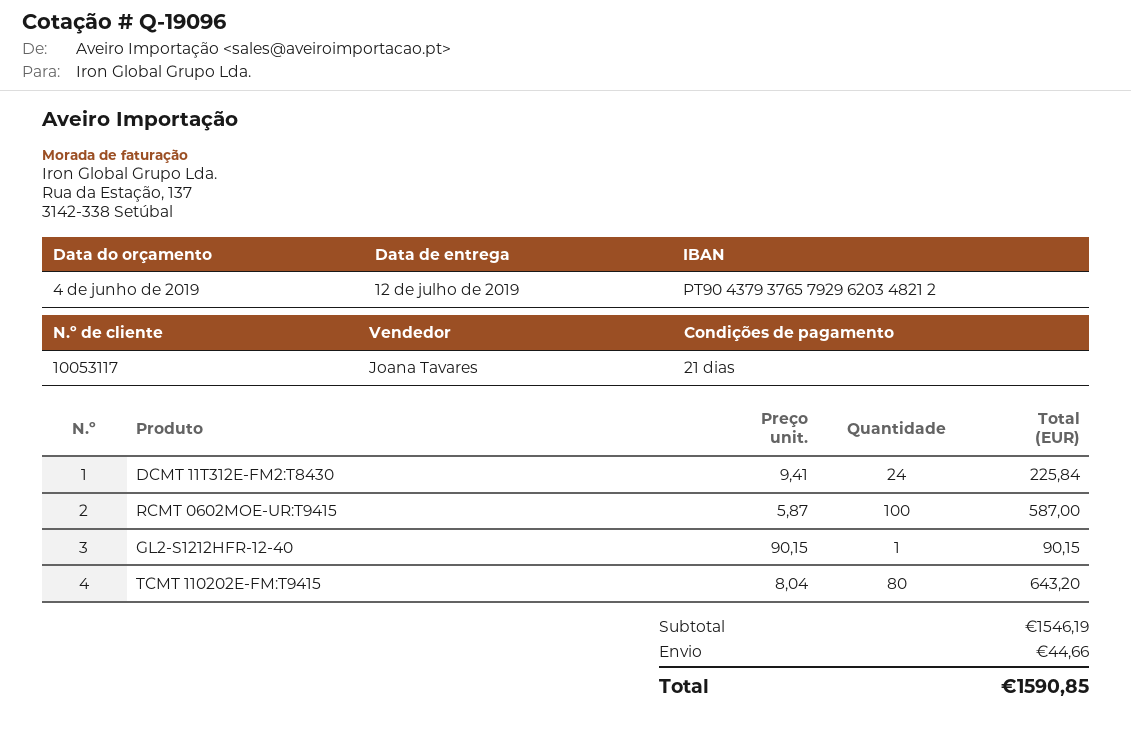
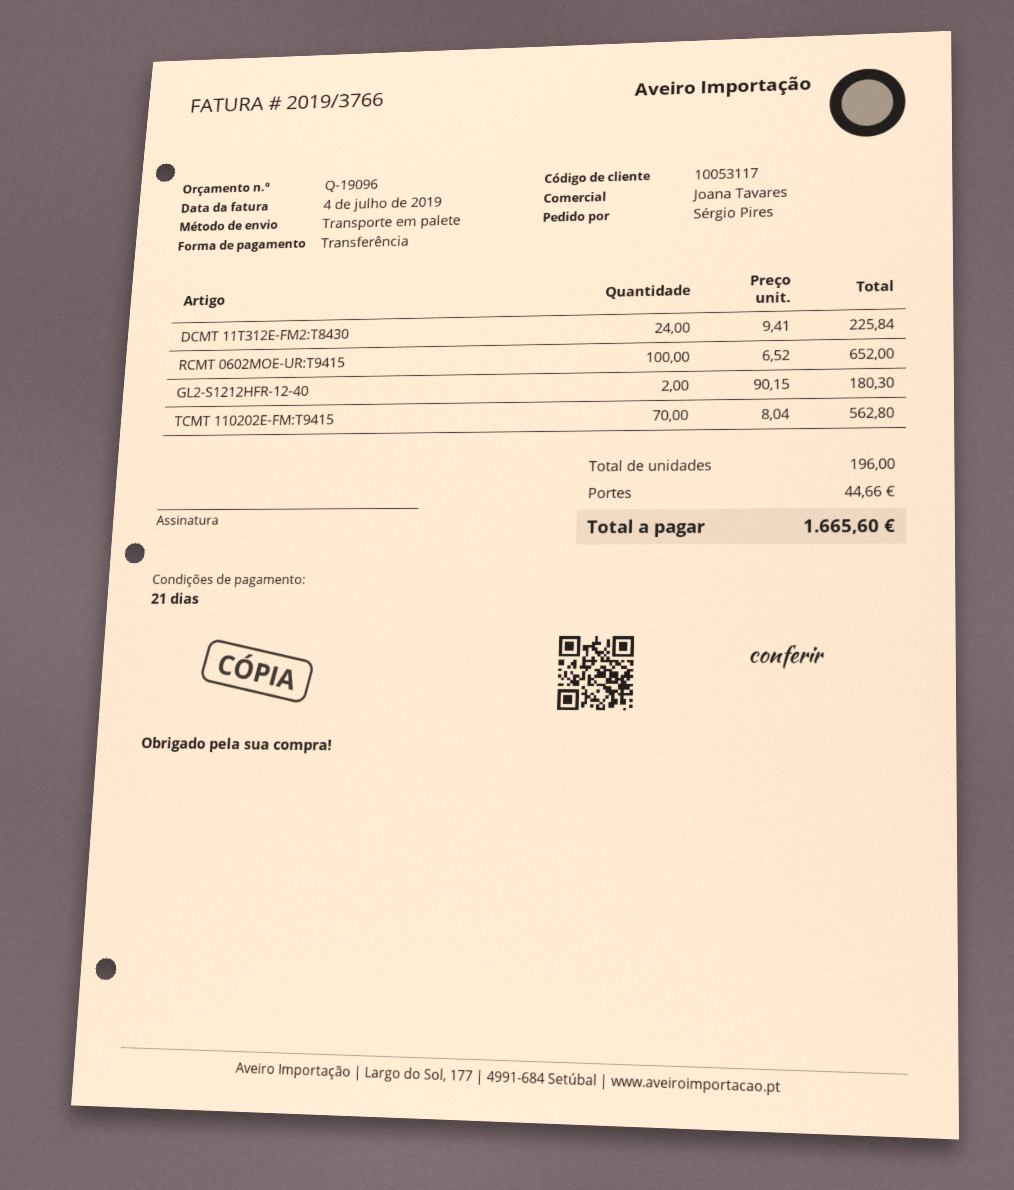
RCMT 0602MOE-UR:T9415: 100 x 5.87 = 587.00 -> 100 x 6.52 = 652.00
GL2-S1212HFR-12-40: 1 x 90.15 = 90.15 -> 2 x 90.15 = 180.30
TCMT 110202E-FM:T9415: 80 x 8.04 = 643.20 -> 70 x 8.04 = 562.80
total: 1590.85 -> 1665.60

